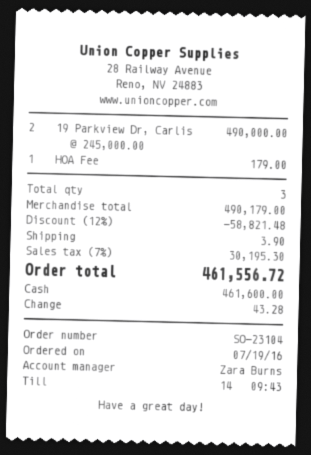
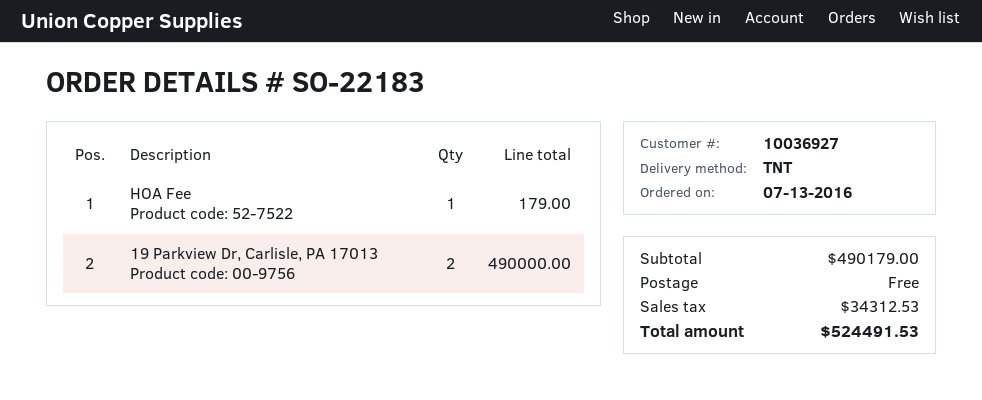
order number: SO-23104 -> SO-22183
order date: 2016-07-19 -> 2016-07-13
discount: 12% = 58821.48 -> none
shipping: 3.90 -> 0.00
tax: 30195.30 -> 34312.53
total: 461556.72 -> 524491.53

